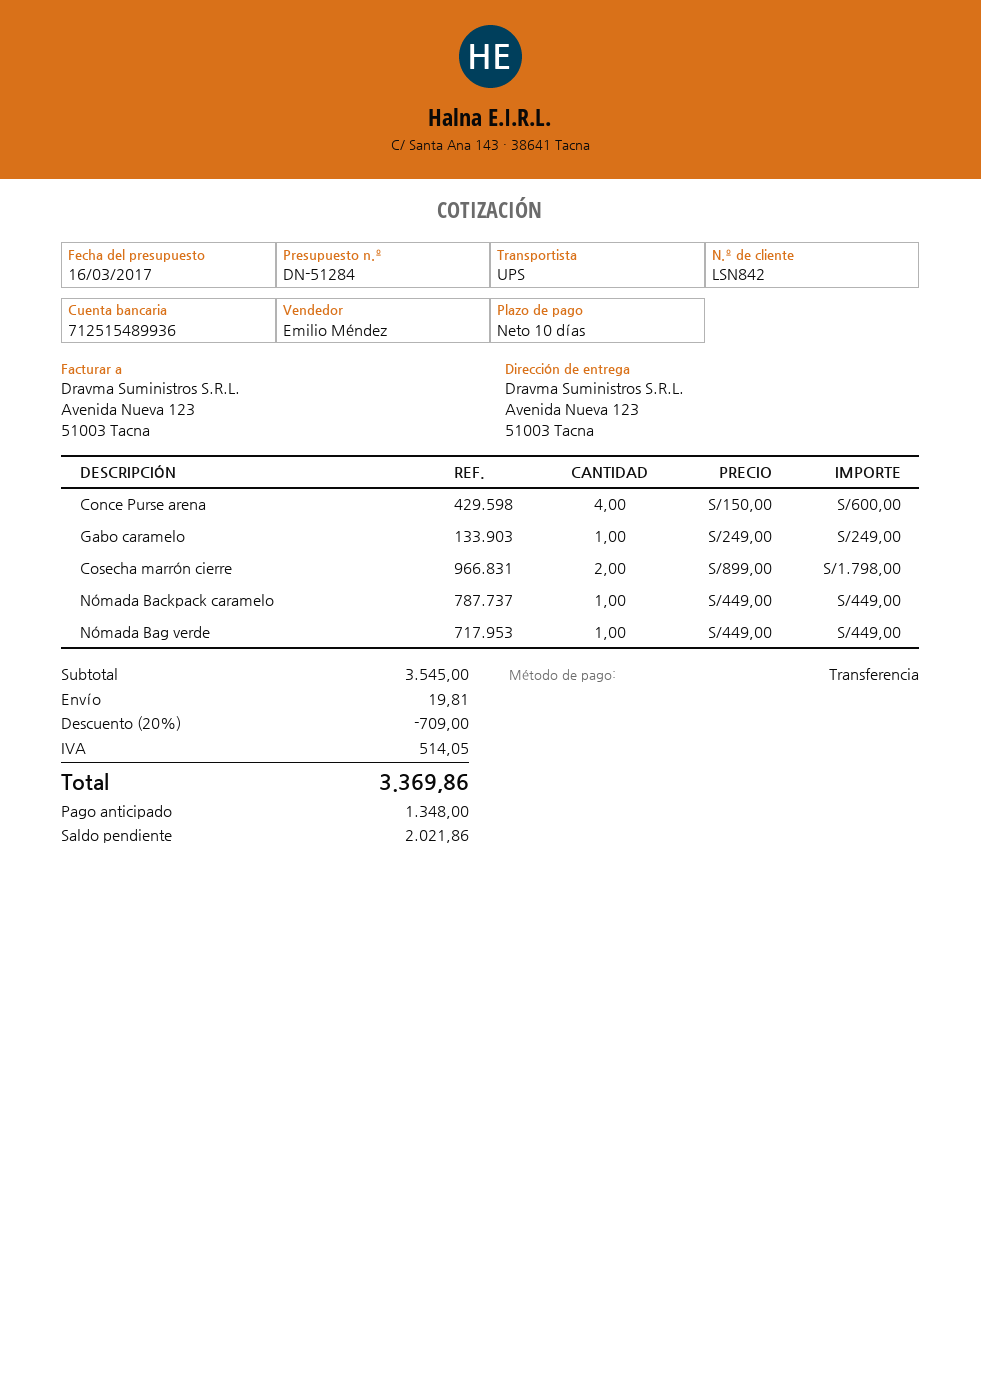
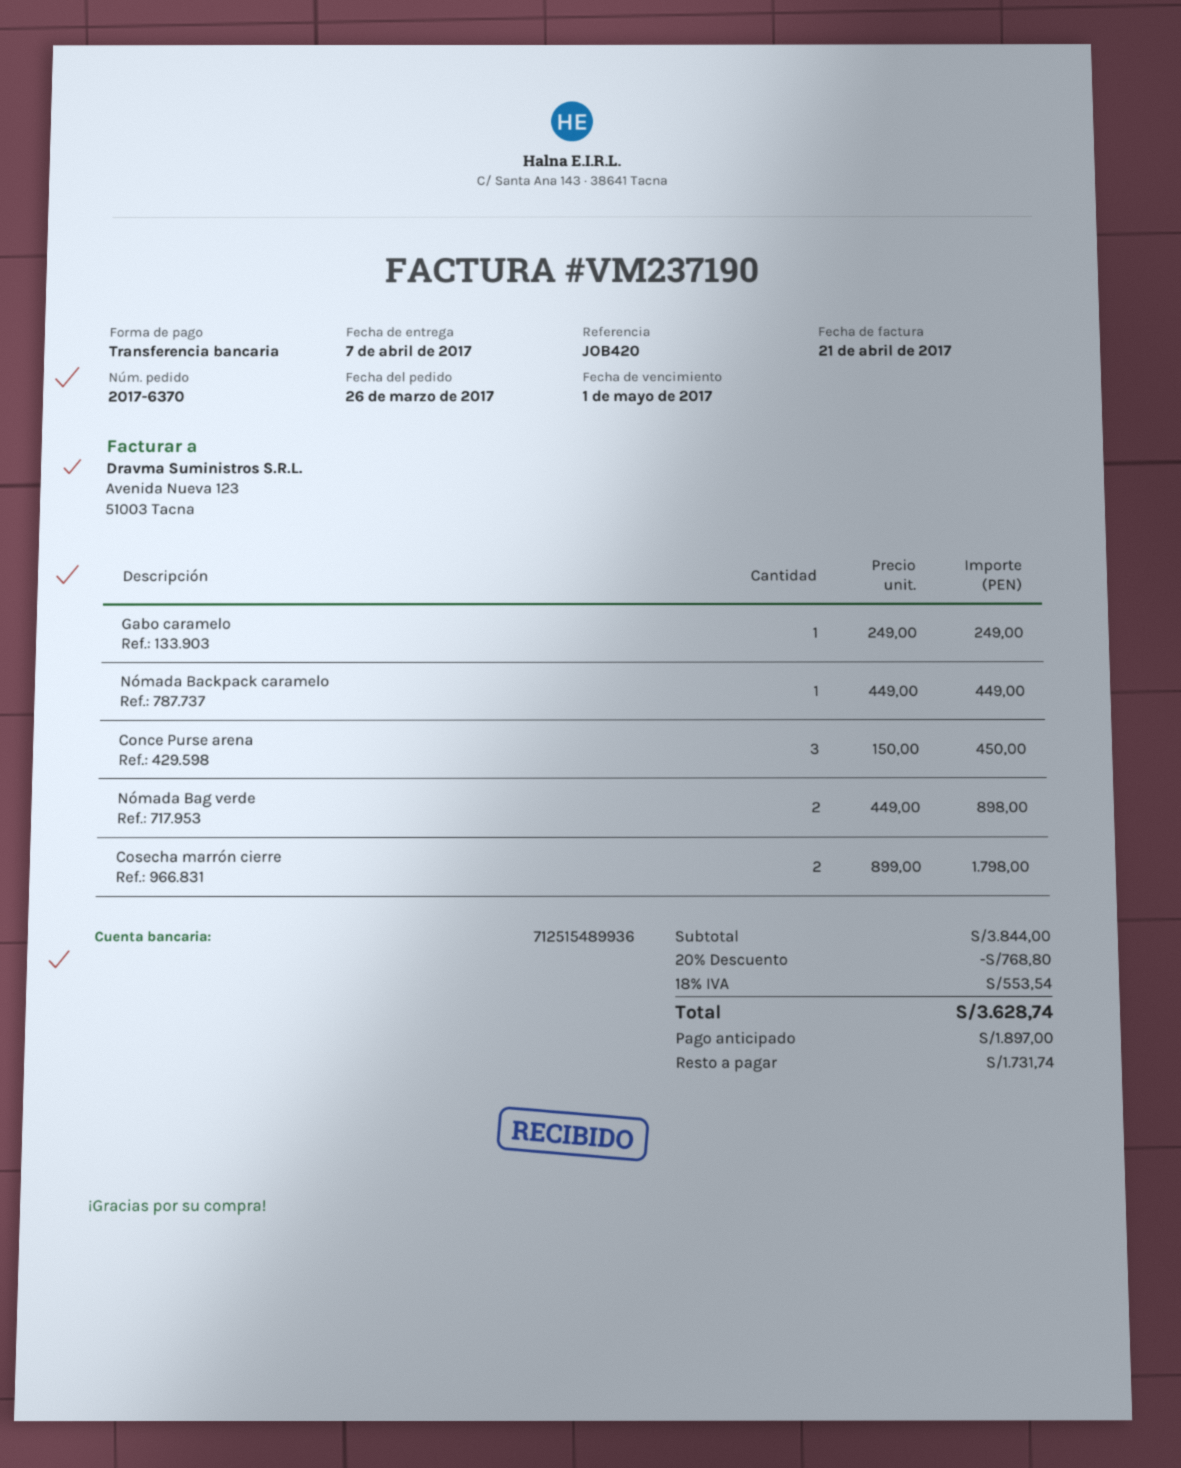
Conce Purse arena: 4 x 150.00 = 600.00 -> 3 x 150.00 = 450.00
Nómada Bag verde: 1 x 449.00 = 449.00 -> 2 x 449.00 = 898.00
subtotal: 3545.00 -> 3844.00
discount: 20% = 709.00 -> 20% = 768.80
shipping: 19.81 -> none
tax: 514.05 -> 553.54
total: 3369.86 -> 3628.74
deposit: 1348.00 -> 1897.00
balance: 2021.86 -> 1731.74

